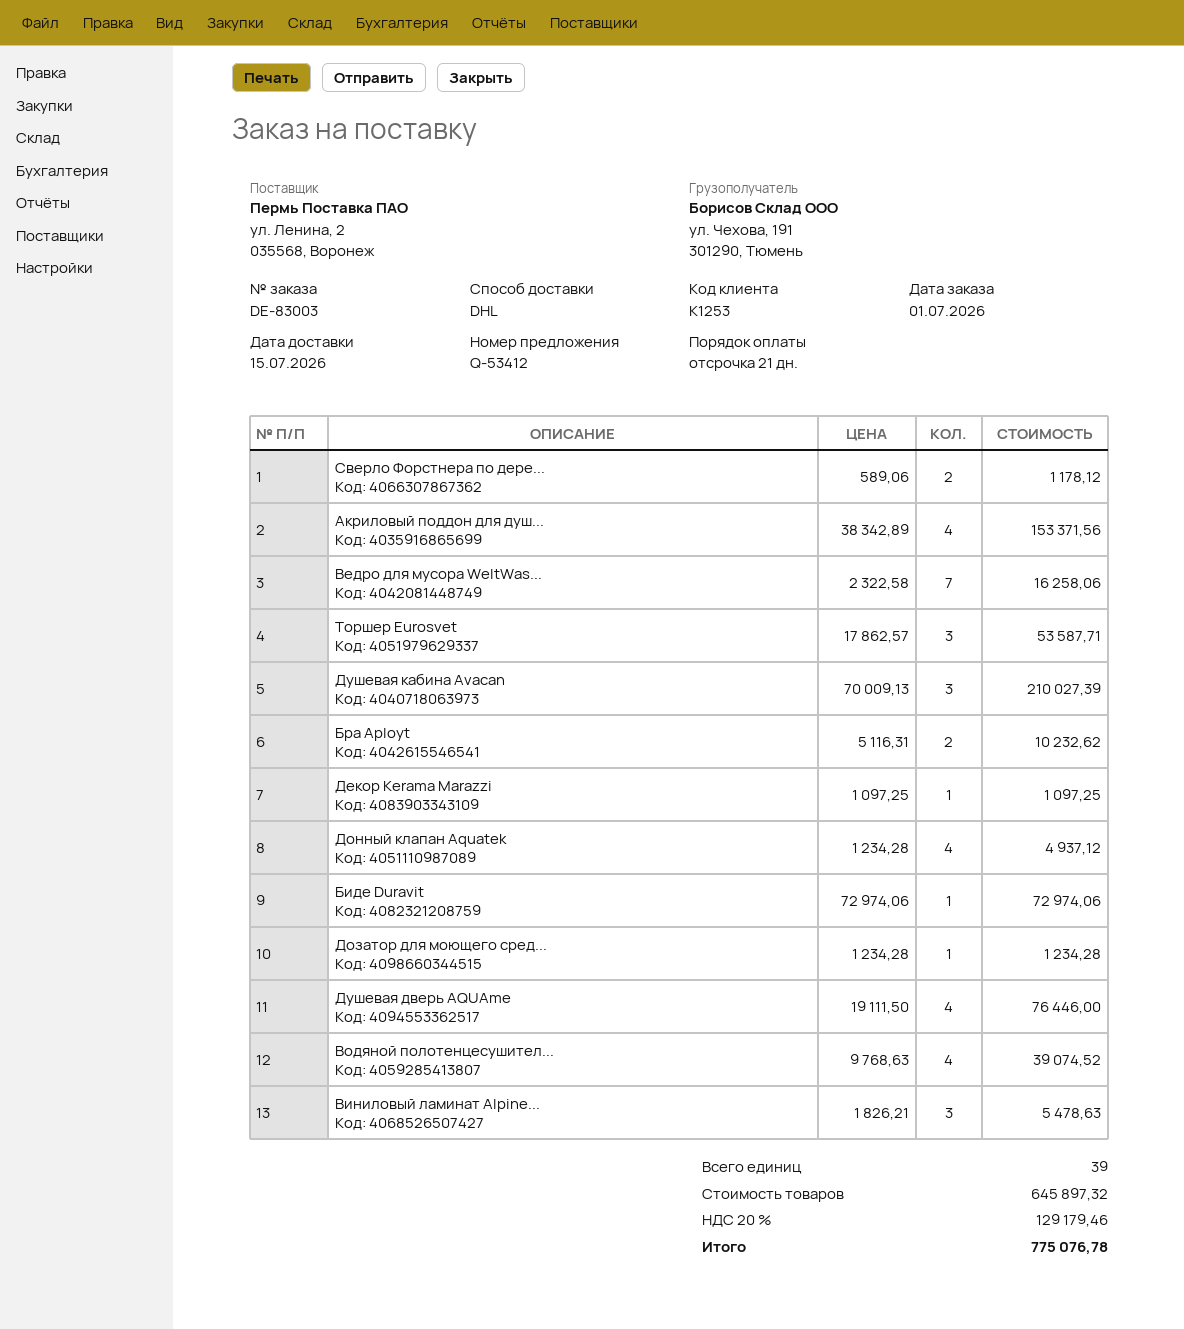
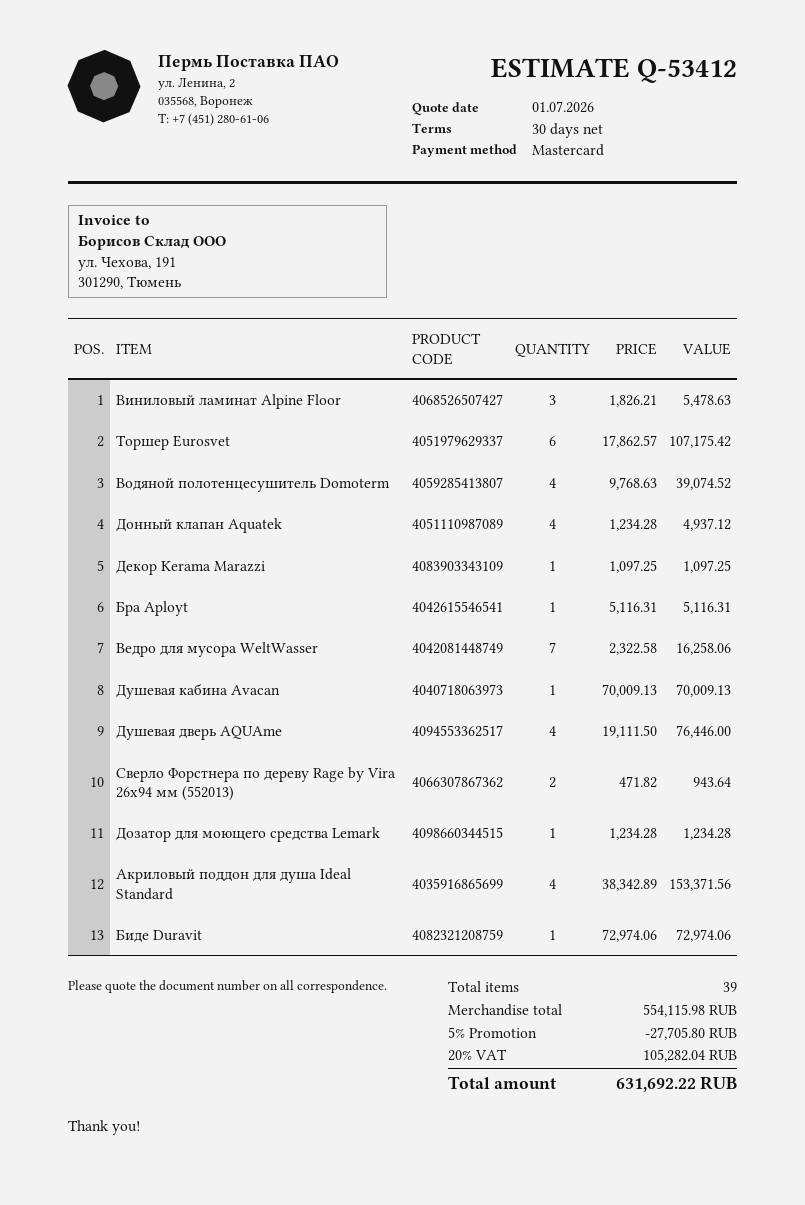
payment terms: 21 days -> 30 days
Сверло Форстнера по дере...: 2 x 589.06 = 1178.12 -> 2 x 471.82 = 943.64
Торшер Eurosvet: 3 x 17862.57 = 53587.71 -> 6 x 17862.57 = 107175.42
Душевая кабина Avacan: 3 x 70009.13 = 210027.39 -> 1 x 70009.13 = 70009.13
Бра Aployt: 2 x 5116.31 = 10232.62 -> 1 x 5116.31 = 5116.31
subtotal: 645897.32 -> 554115.98
discount: none -> 5% = 27705.80
tax: 20% = 129179.46 -> 20% = 105282.04
total: 775076.78 -> 631692.22

